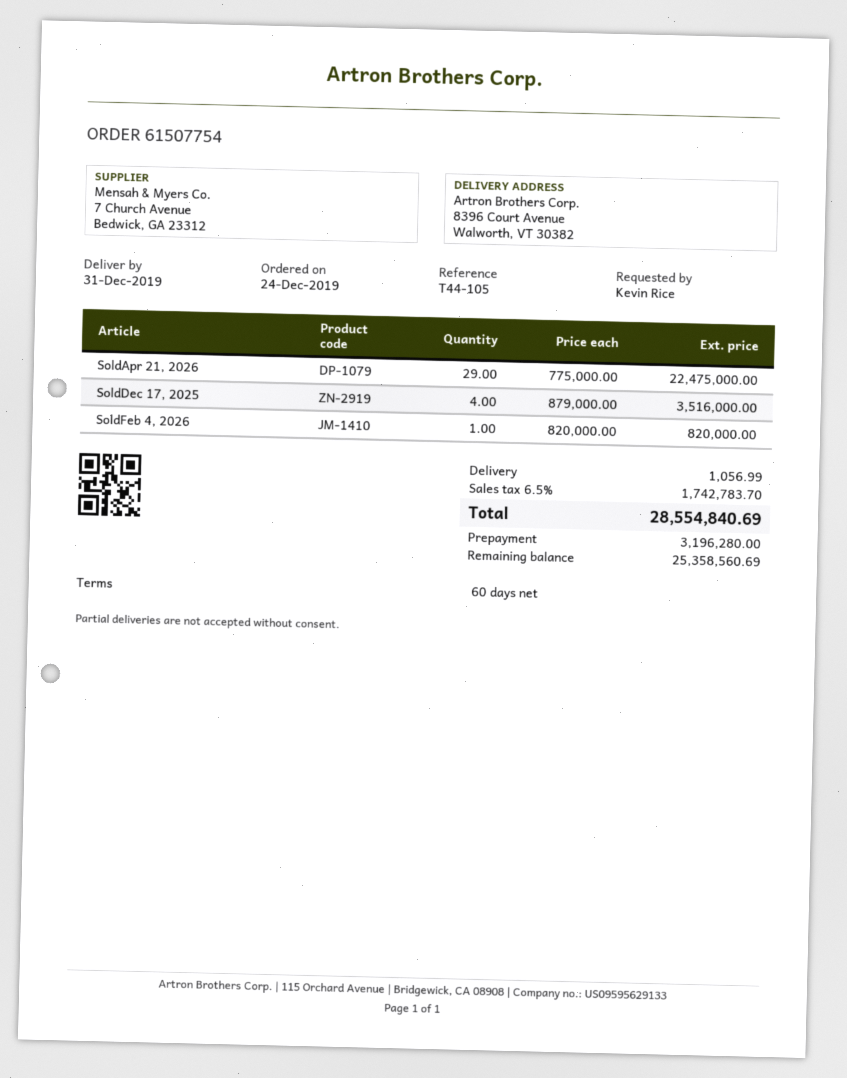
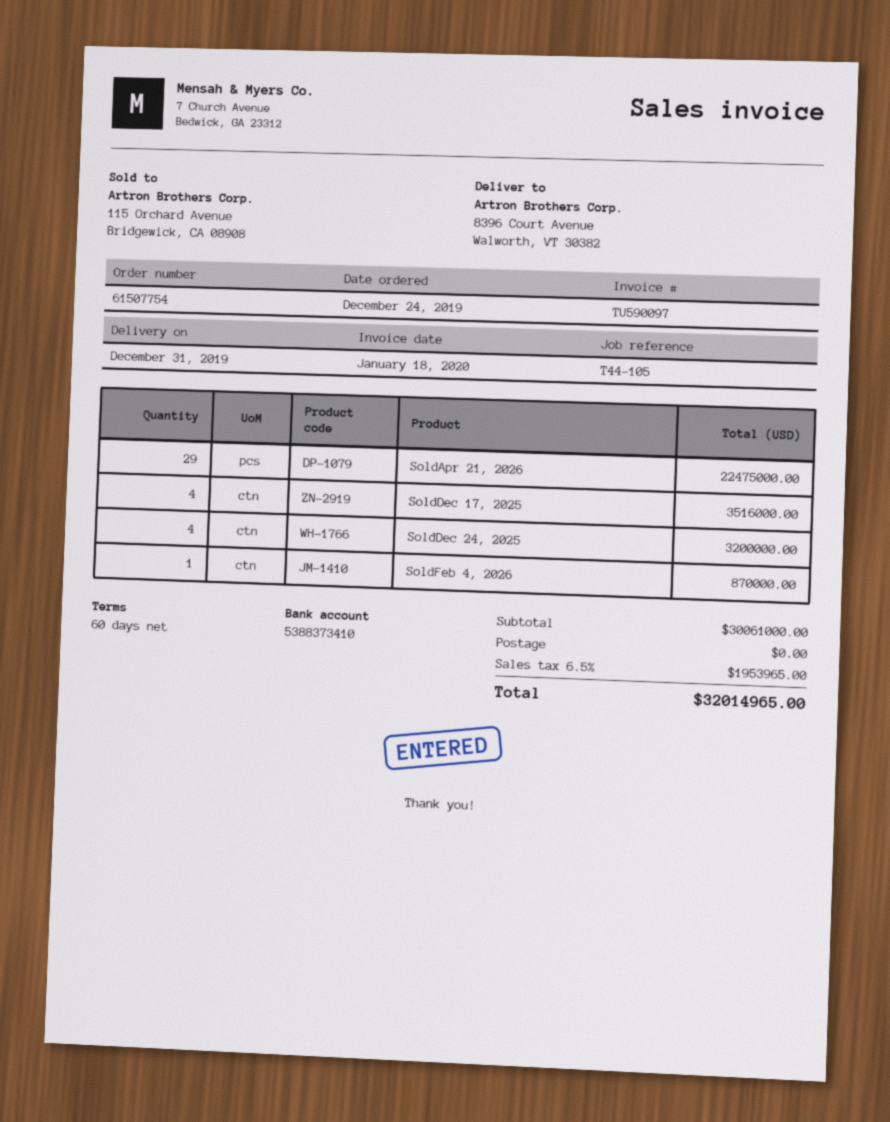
SoldFeb 4, 2026: 1 for 820000.00 -> 1 for 870000.00
SoldDec 24, 2025: none -> 4 for 3200000.00
shipping: 1056.99 -> 0.00
tax: 6.5% = 1742783.70 -> 6.5% = 1953965.00
total: 28554840.69 -> 32014965.00

